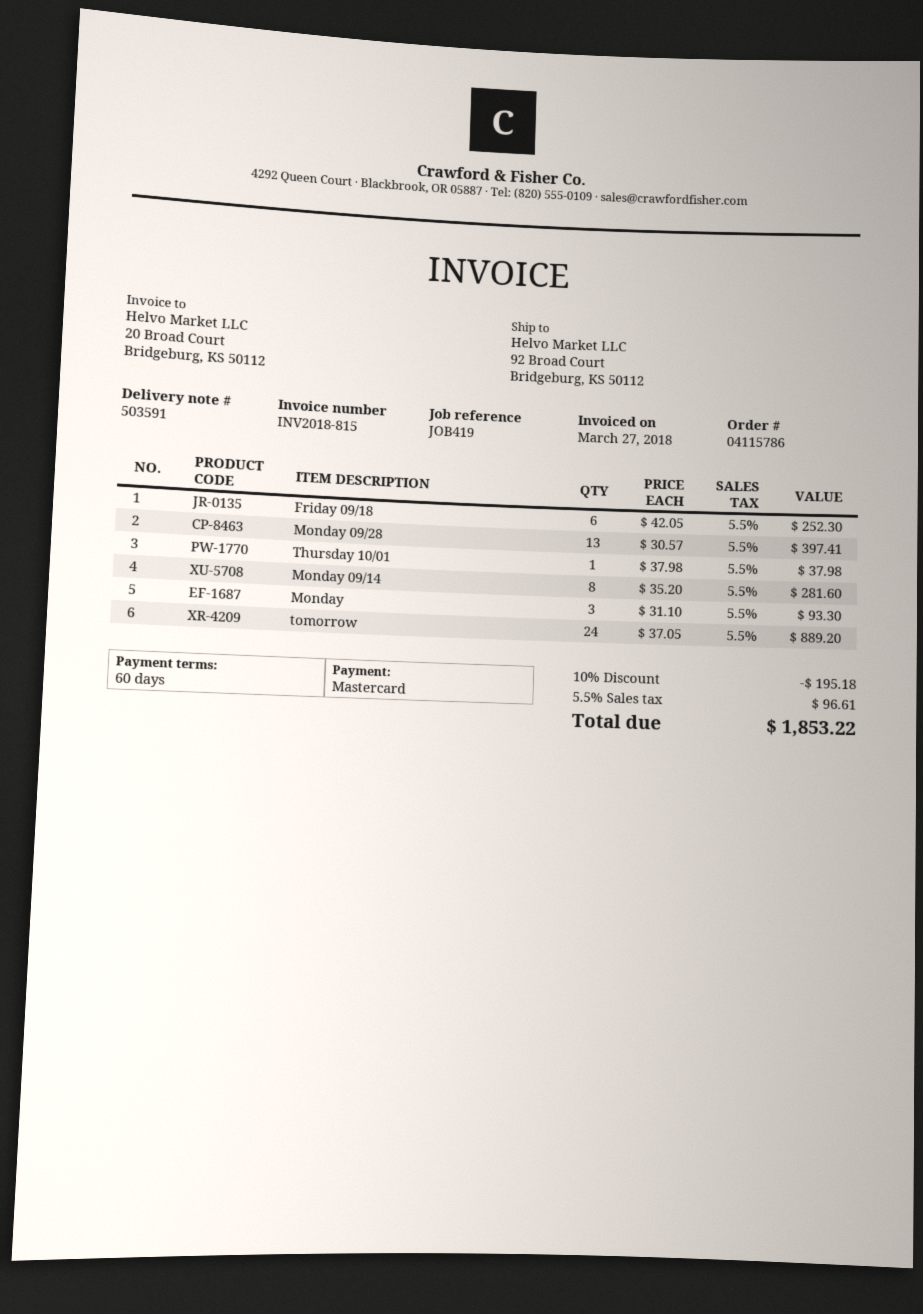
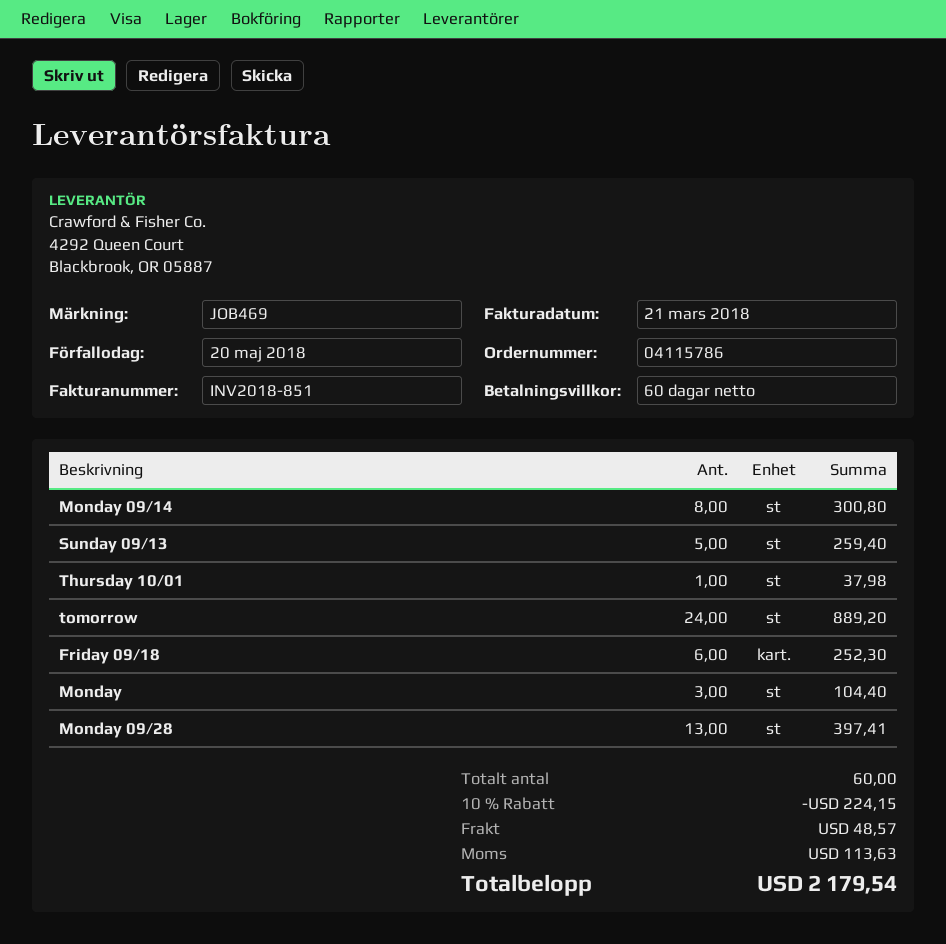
invoice number: INV2018-815 -> INV2018-851
invoice date: 2018-03-27 -> 2018-03-21
reference: JOB419 -> JOB469
Monday 09/14: 8 for 281.60 -> 8 for 300.80
Monday: 3 for 93.30 -> 3 for 104.40
Sunday 09/13: none -> 5 for 259.40
discount: 10% = 195.18 -> 10% = 224.15
shipping: none -> 48.57
tax: 96.61 -> 113.63
total: 1853.22 -> 2179.54

